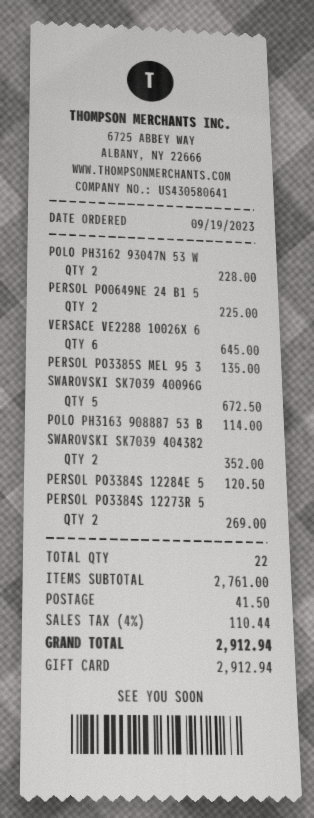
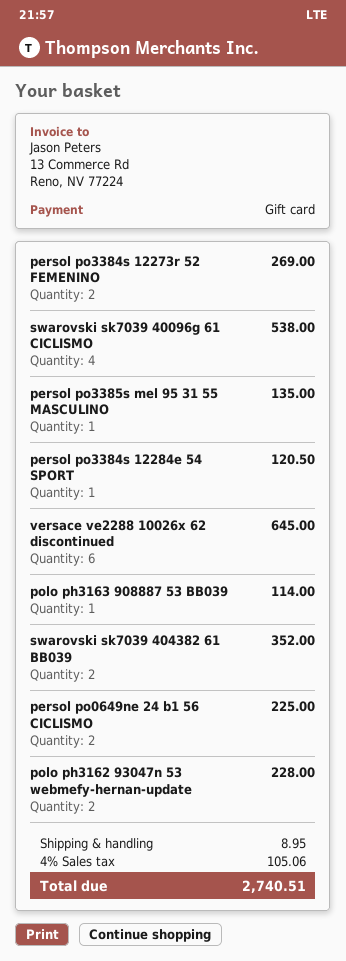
SWAROVSKI SK7039 40096G: 5 for 672.50 -> 4 for 538.00
shipping: 41.50 -> 8.95
tax: 4% = 110.44 -> 4% = 105.06
total: 2912.94 -> 2740.51

